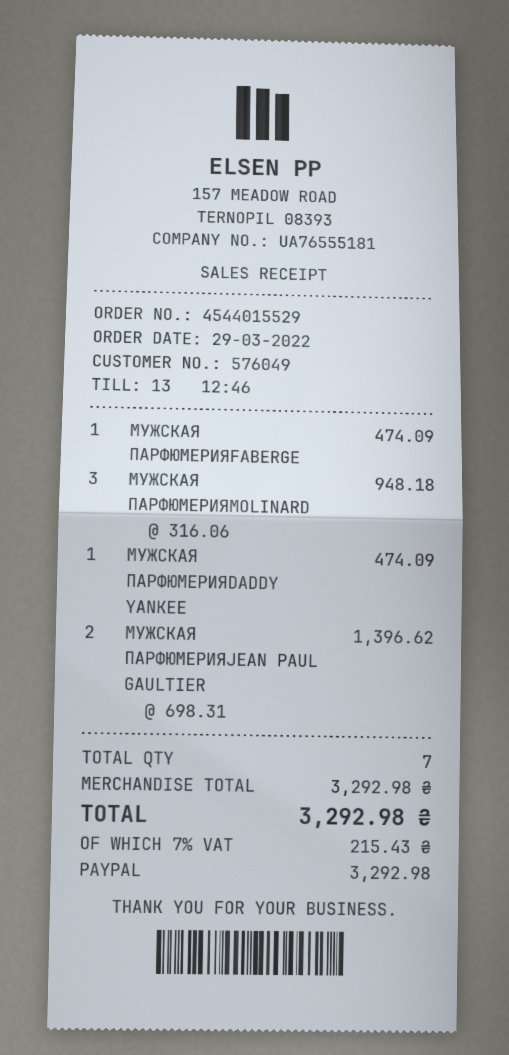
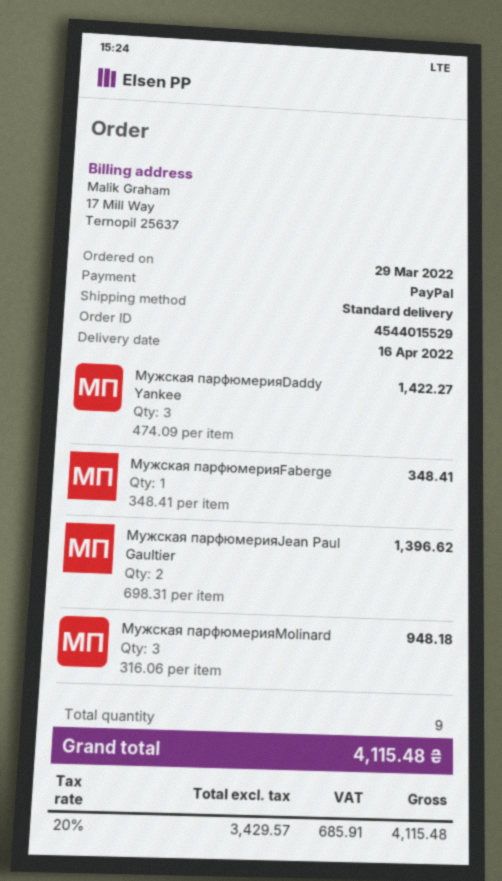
МУЖСКАЯ ПАРФЮМЕРИЯFABERGE: 1 x 474.09 = 474.09 -> 1 x 348.41 = 348.41
МУЖСКАЯ ПАРФЮМЕРИЯDADDY YANKEE: 1 x 474.09 = 474.09 -> 3 x 474.09 = 1422.27
total quantity: 7 -> 9
tax: 7% = 215.43 -> 20% = 685.91
total: 3292.98 -> 4115.48

